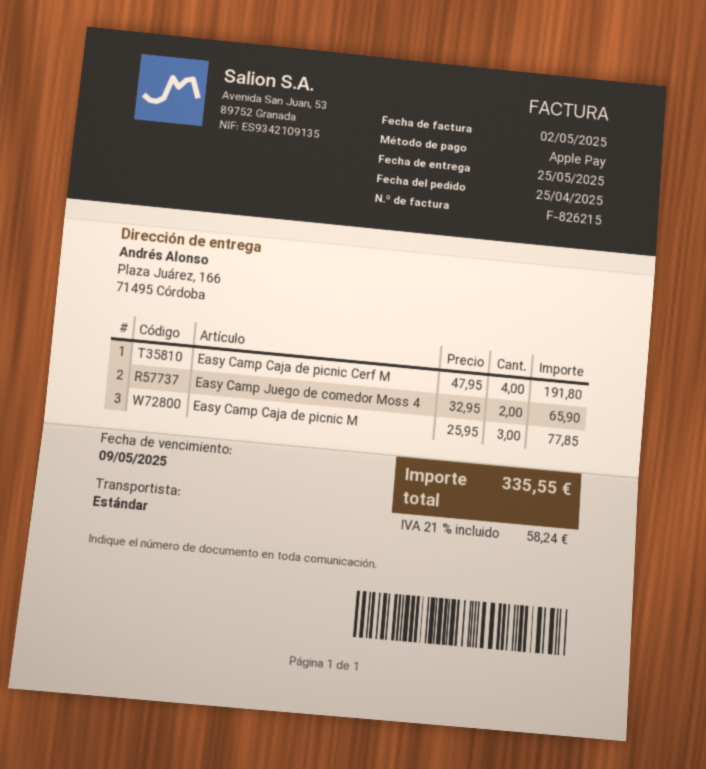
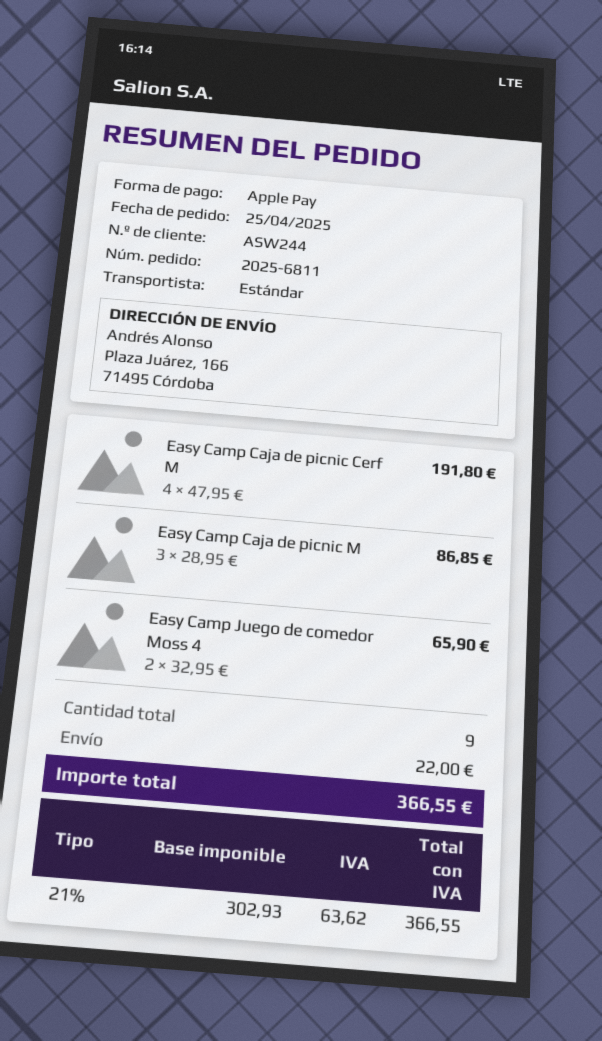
Easy Camp Caja de picnic M: 3 x 25.95 = 77.85 -> 3 x 28.95 = 86.85
shipping: none -> 22.00
tax: 21% = 58.24 -> 21% = 63.62
total: 335.55 -> 366.55

